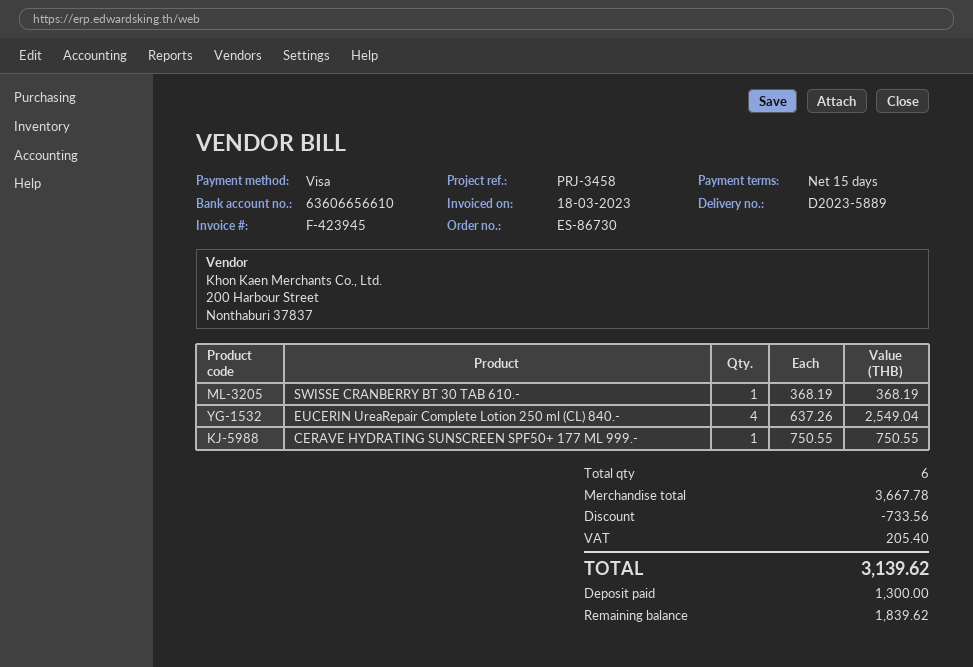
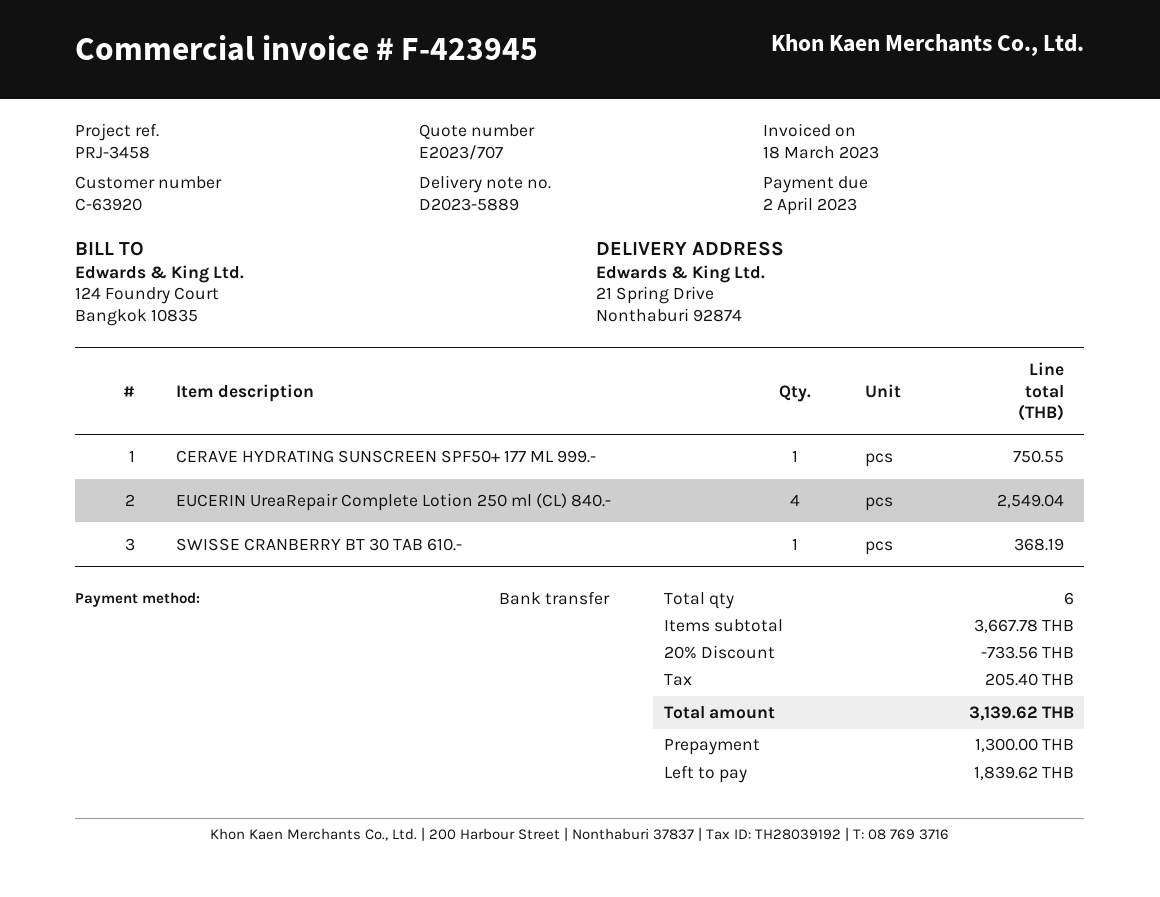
payment method: Visa -> bank transfer

